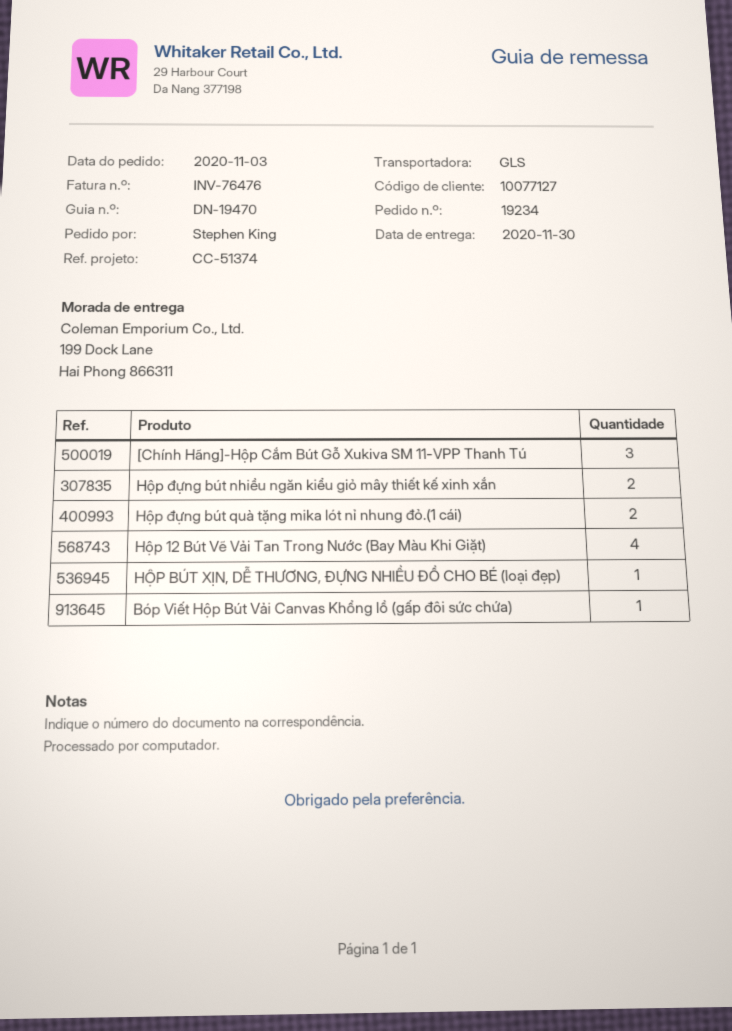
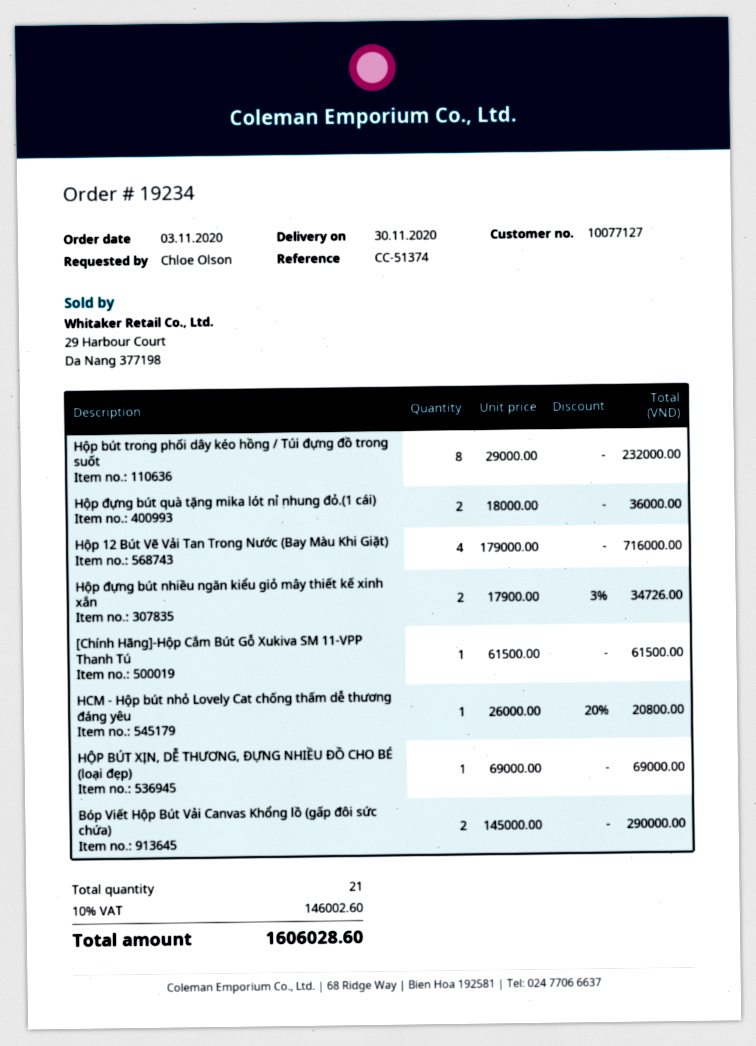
ordered by: Stephen King -> Chloe Olson
[Chính Hãng]-Hộp Cắm Bút Gỗ Xukiva SM 11-VPP Thanh Tú: 3 -> 1
Bóp Viết Hộp Bút Vải Canvas Khổng lồ (gấp đôi sức chứa): 1 -> 2
Hộp bút trong phối dây kéo hồng / Túi đựng đồ trong suốt: none -> 8
HCM - Hộp bút nhỏ Lovely Cat chống thấm dễ thương đáng yêu: none -> 1

